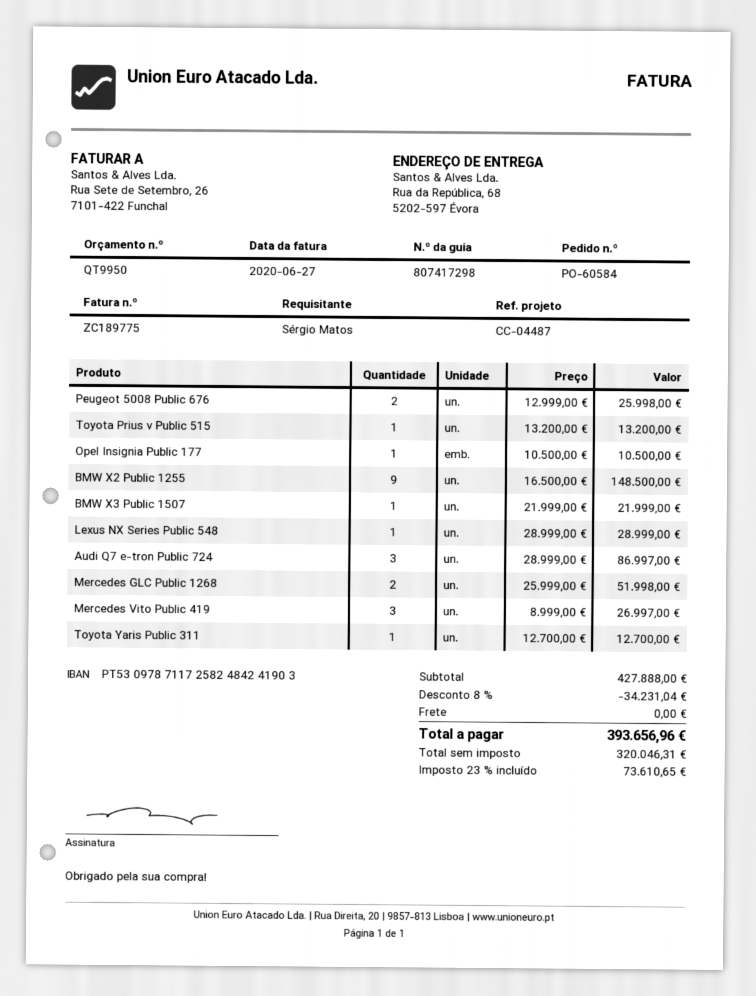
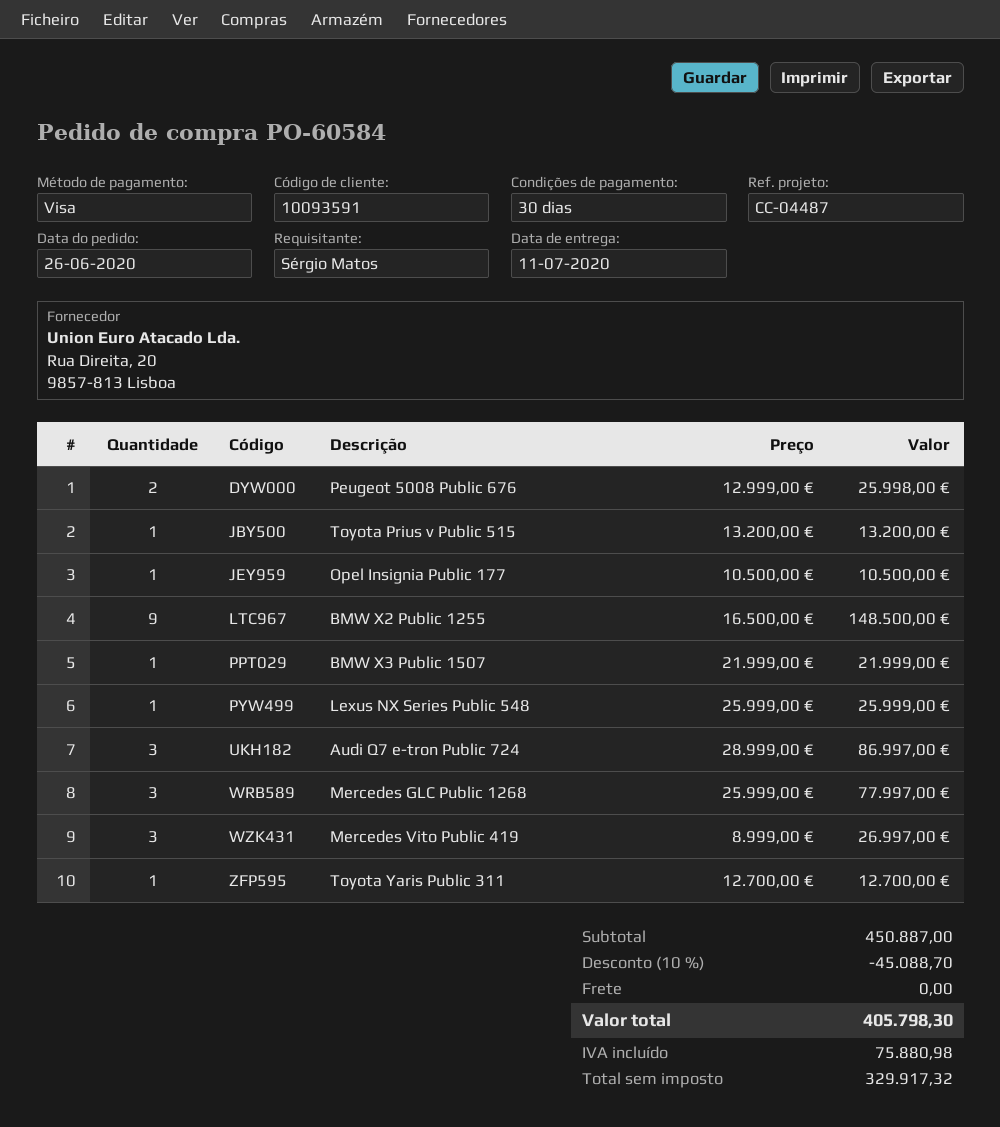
Lexus NX Series Public 548: 1 x 28999.00 = 28999.00 -> 1 x 25999.00 = 25999.00
Mercedes GLC Public 1268: 2 x 25999.00 = 51998.00 -> 3 x 25999.00 = 77997.00
subtotal: 427888.00 -> 450887.00
discount: 8% = 34231.04 -> 10% = 45088.70
net: 320046.31 -> 329917.32
tax: 73610.65 -> 75880.98
total: 393656.96 -> 405798.30

